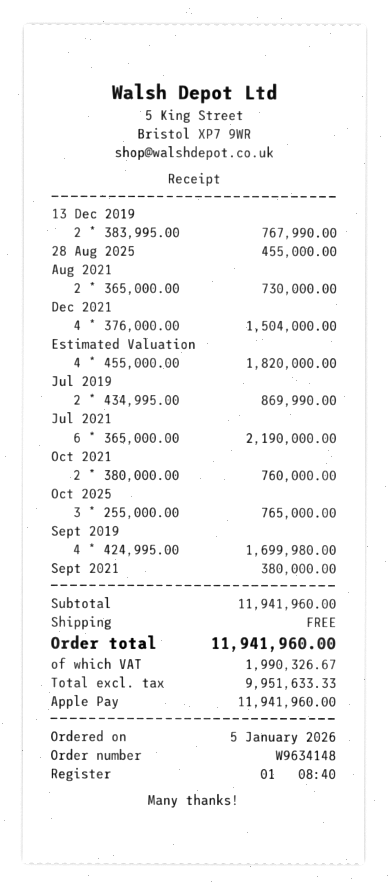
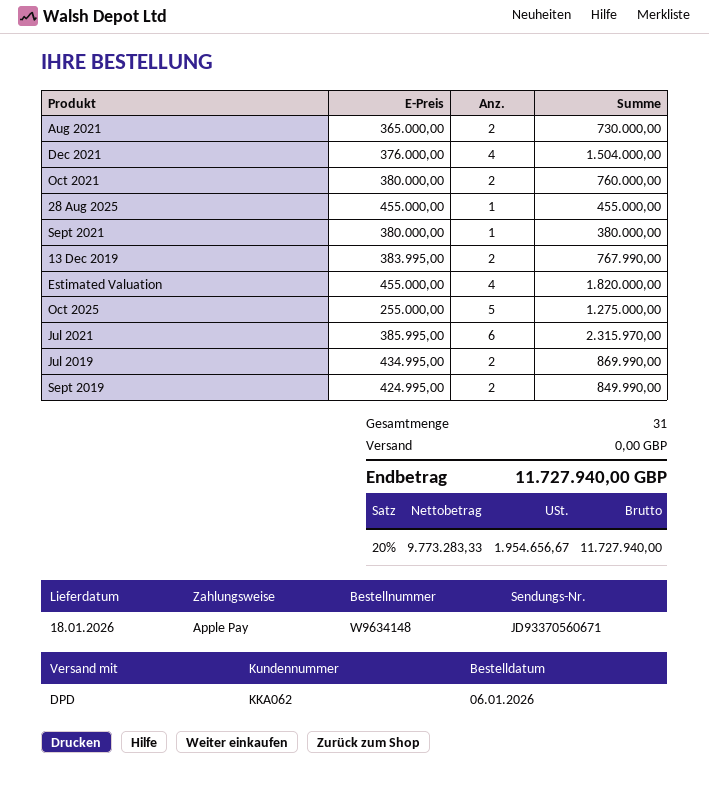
order date: 2026-01-05 -> 2026-01-06
Jul 2021: 6 x 365000.00 = 2190000.00 -> 6 x 385995.00 = 2315970.00
Oct 2025: 3 x 255000.00 = 765000.00 -> 5 x 255000.00 = 1275000.00
Sept 2019: 4 x 424995.00 = 1699980.00 -> 2 x 424995.00 = 849990.00
net: 9951633.33 -> 9773283.33
tax: 1990326.67 -> 1954656.67
total: 11941960.00 -> 11727940.00

